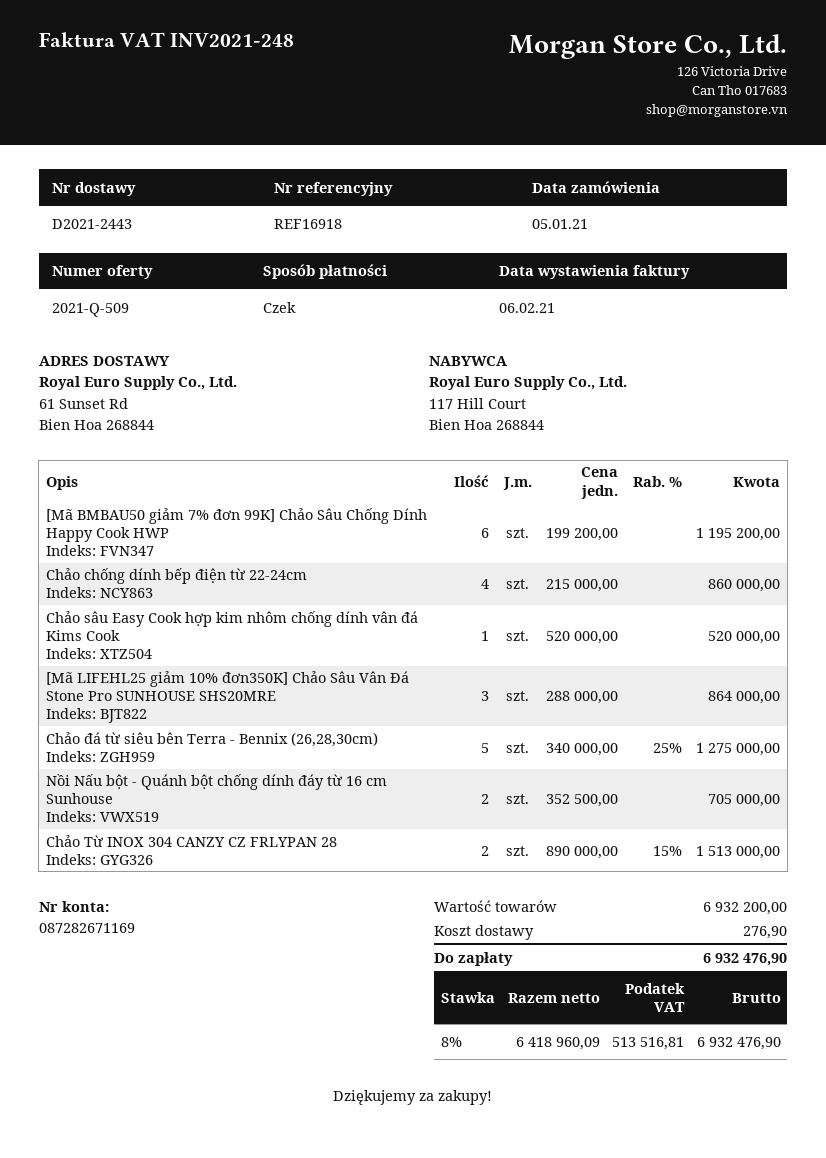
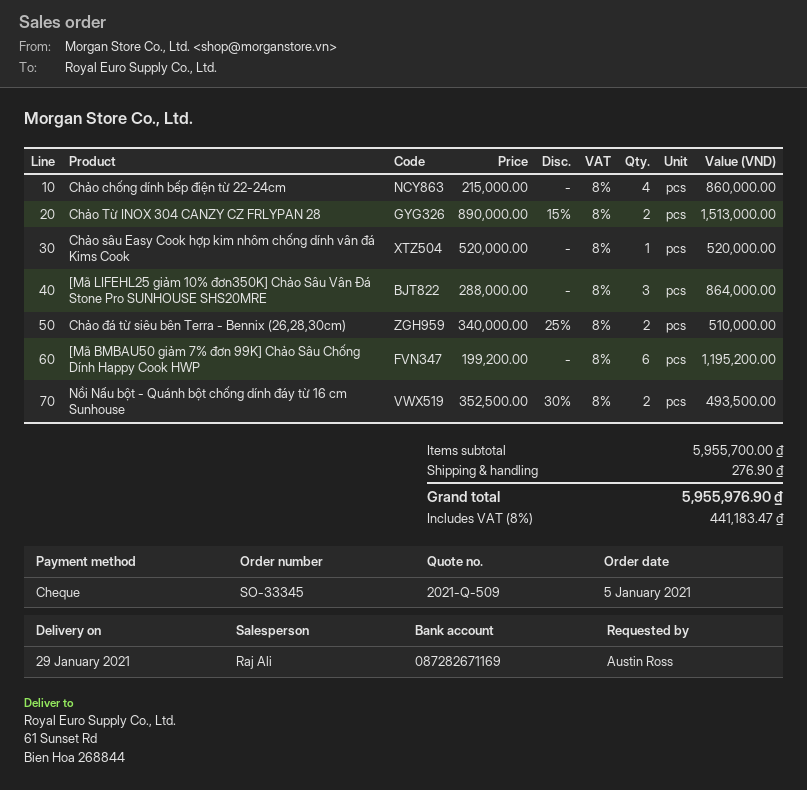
Chảo đá từ siêu bên Terra - Bennix (26,28,30cm): 5 x 340000.00 - 25% = 1275000.00 -> 2 x 340000.00 - 25% = 510000.00
Nồi Nấu bột - Quánh bột chống dính đáy từ 16 cm Sunhouse: 2 x 352500.00 = 705000.00 -> 2 x 352500.00 - 30% = 493500.00
subtotal: 6932200.00 -> 5955700.00
tax: 8% = 513516.81 -> 8% = 441183.47
total: 6932476.90 -> 5955976.90

